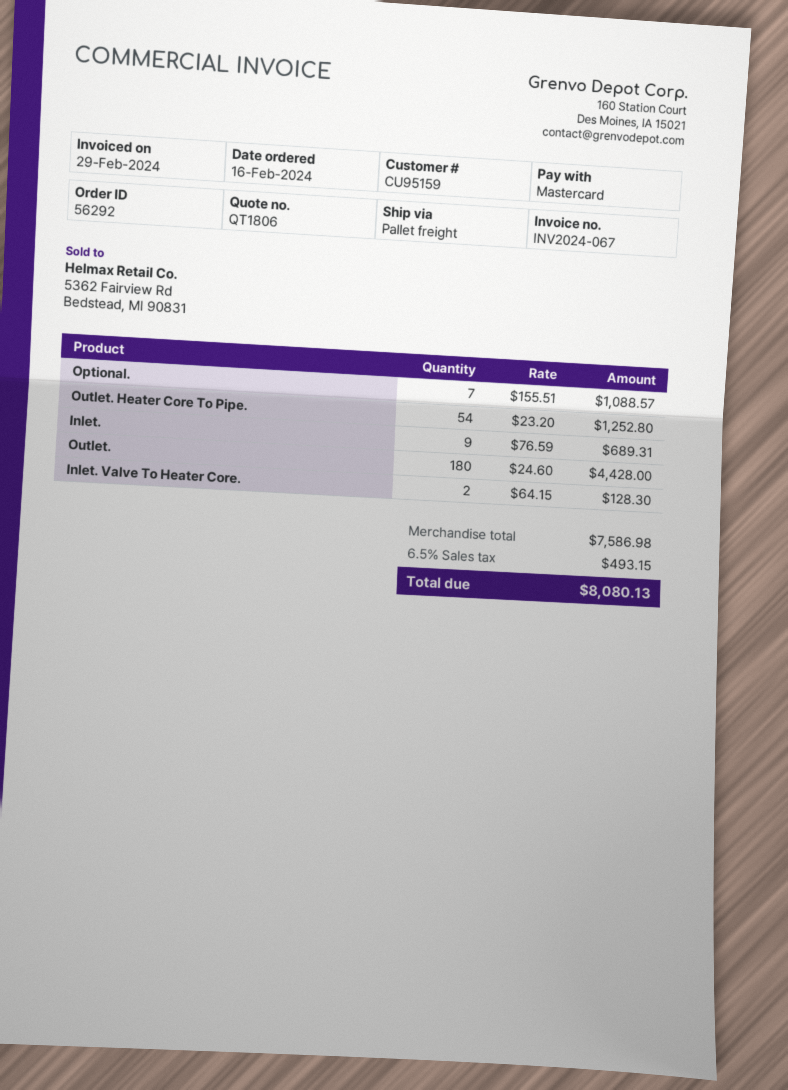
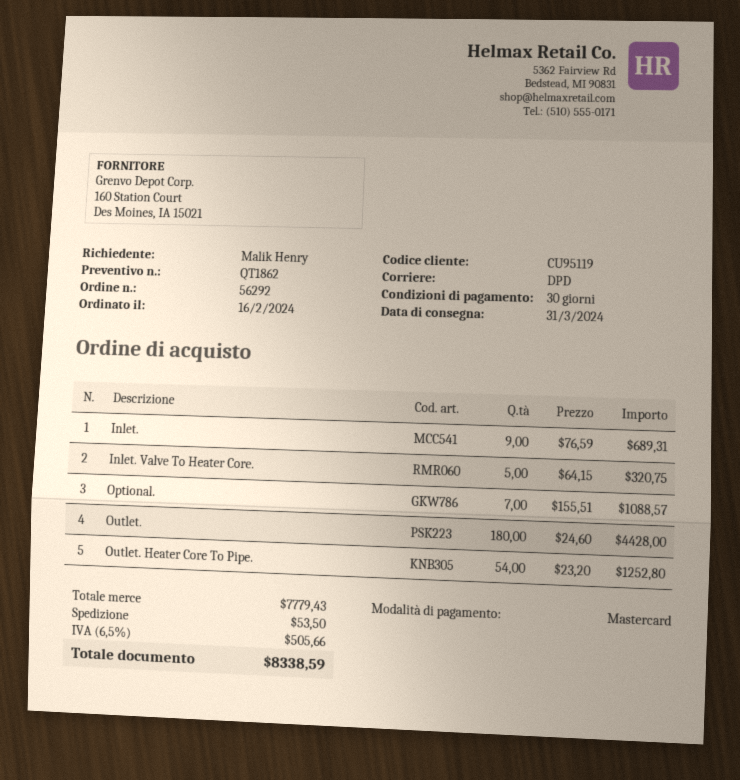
quote number: QT1806 -> QT1862
customer number: CU95159 -> CU95119
shipping method: pallet freight -> DPD
Inlet. Valve To Heater Core.: 2 x 64.15 = 128.30 -> 5 x 64.15 = 320.75
subtotal: 7586.98 -> 7779.43
shipping: none -> 53.50
tax: 6.5% = 493.15 -> 6.5% = 505.66
total: 8080.13 -> 8338.59

